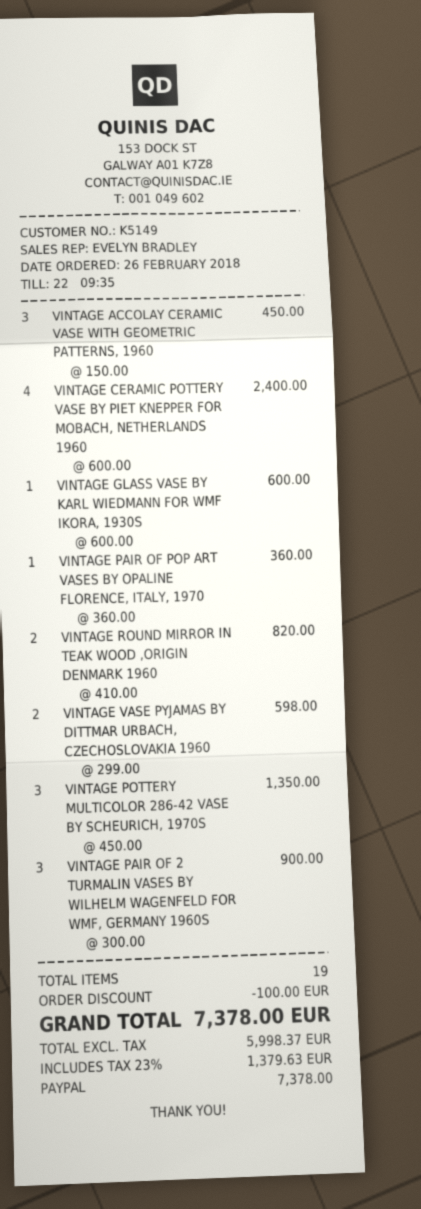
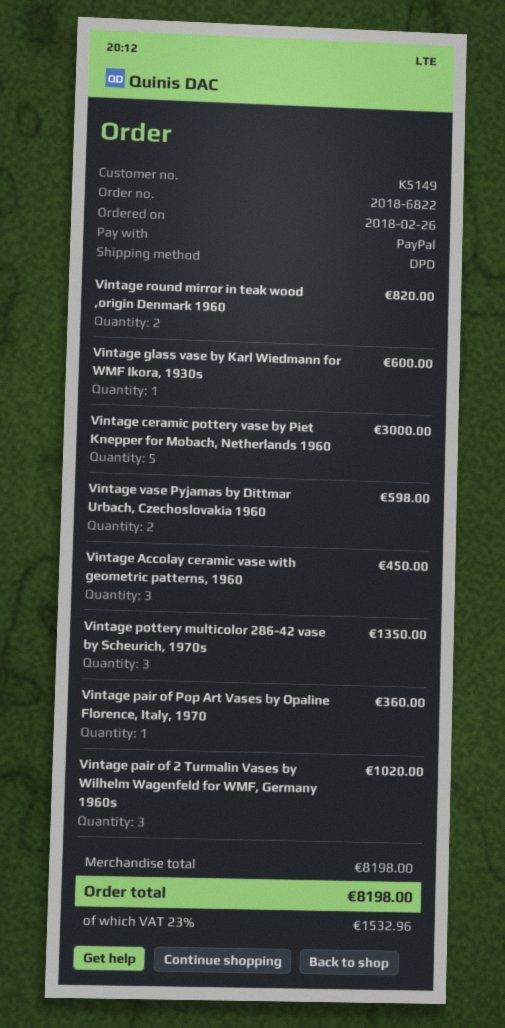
VINTAGE CERAMIC POTTERY VASE BY PIET KNEPPER FOR MOBACH, NETHERLANDS 1960: 4 for 2400.00 -> 5 for 3000.00
VINTAGE PAIR OF 2 TURMALIN VASES BY WILHELM WAGENFELD FOR WMF, GERMANY 1960S: 3 for 900.00 -> 3 for 1020.00
discount: 100.00 -> none
tax: 23% = 1379.63 -> 23% = 1532.96
total: 7378.00 -> 8198.00

